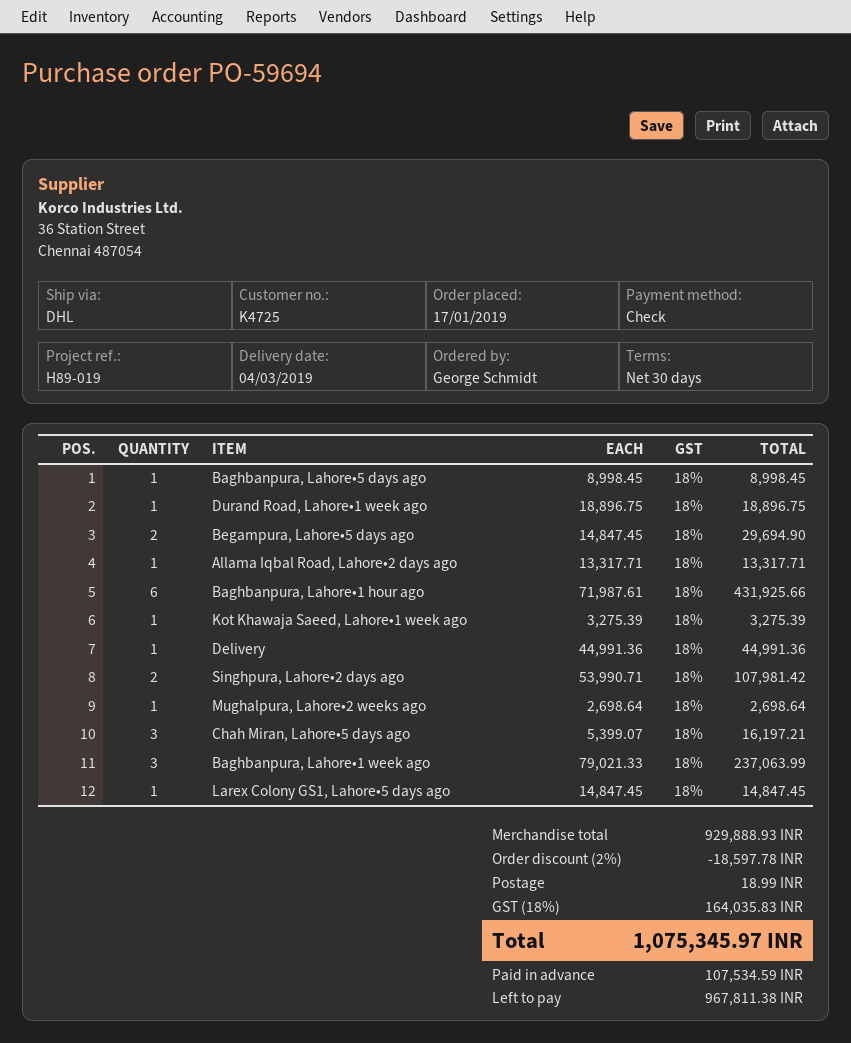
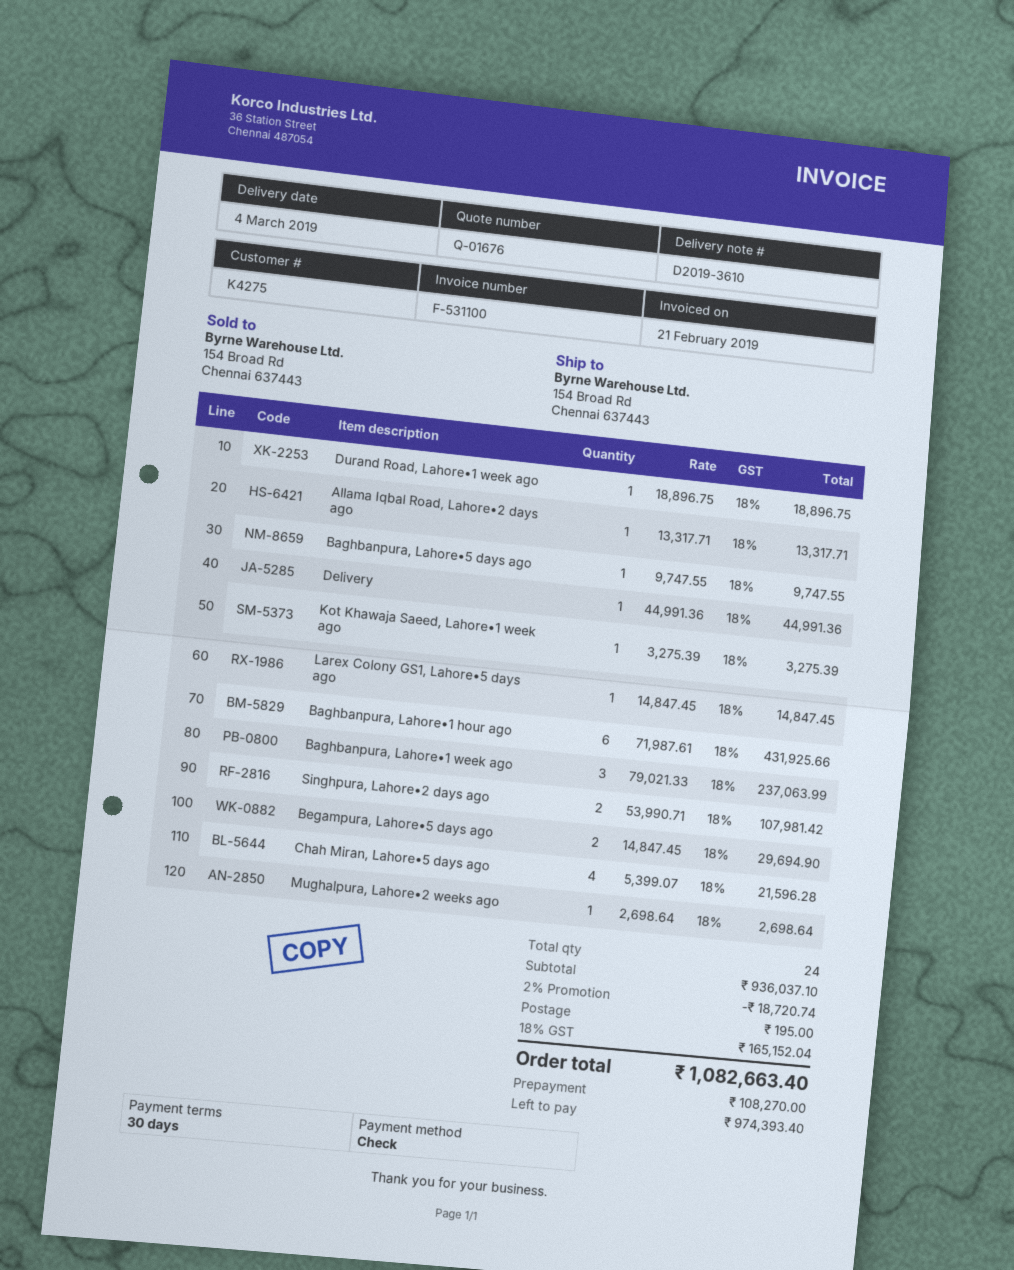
customer number: K4725 -> K4275
Baghbanpura, Lahore•5 days ago: 1 x 8998.45 = 8998.45 -> 1 x 9747.55 = 9747.55
Chah Miran, Lahore•5 days ago: 3 x 5399.07 = 16197.21 -> 4 x 5399.07 = 21596.28
subtotal: 929888.93 -> 936037.10
discount: 2% = 18597.78 -> 2% = 18720.74
shipping: 18.99 -> 195.00
tax: 18% = 164035.83 -> 18% = 165152.04
total: 1075345.97 -> 1082663.40
deposit: 107534.59 -> 108270.00
balance: 967811.38 -> 974393.40

